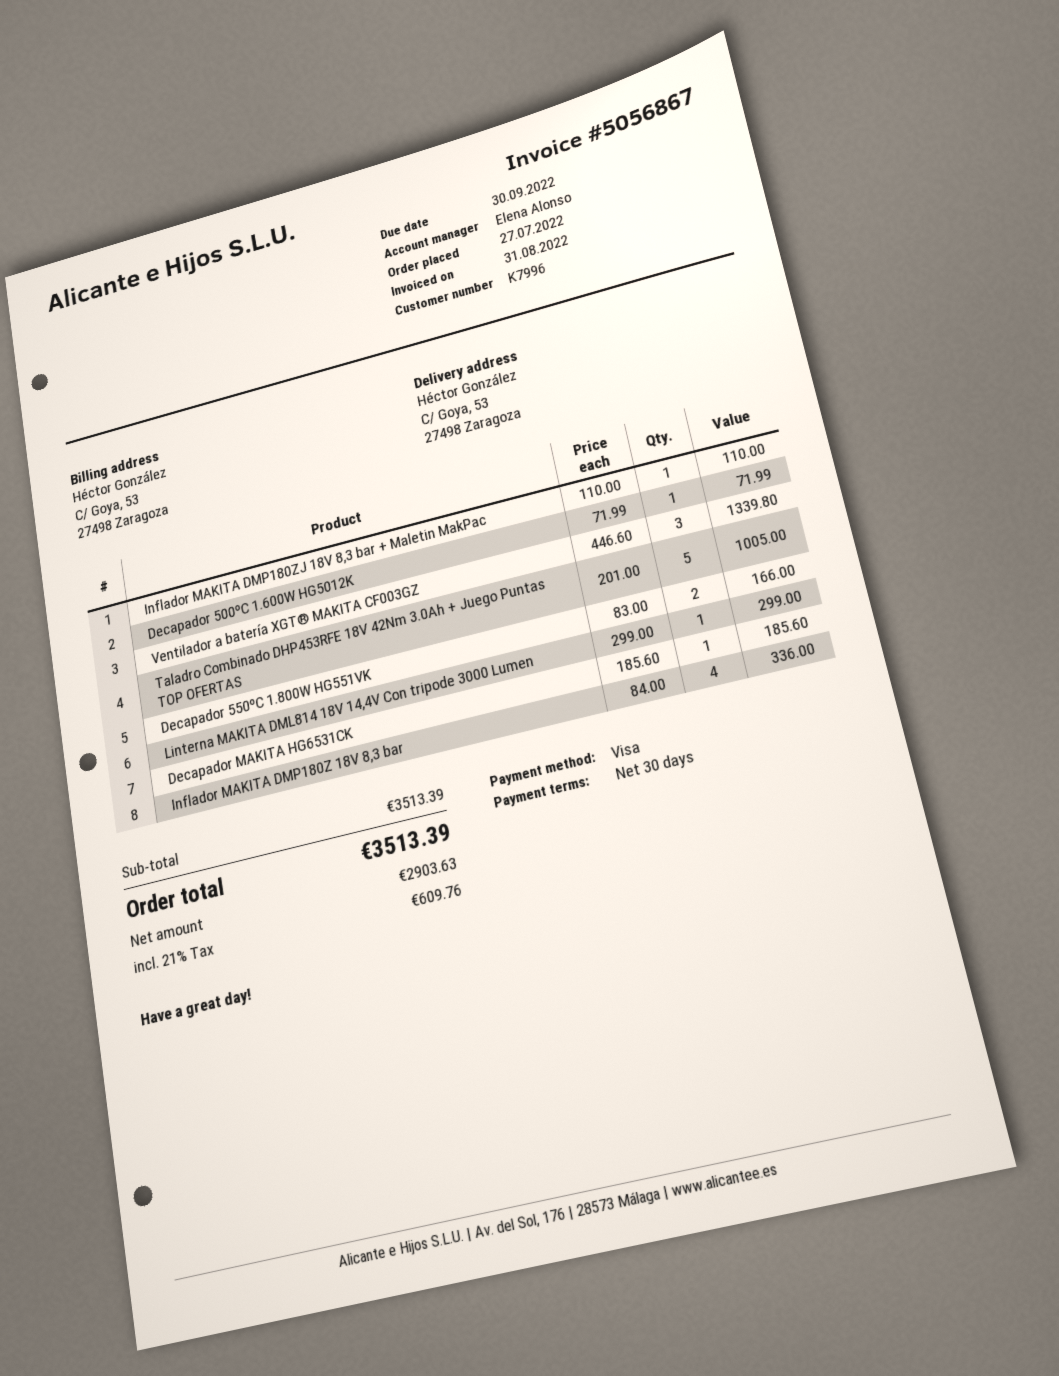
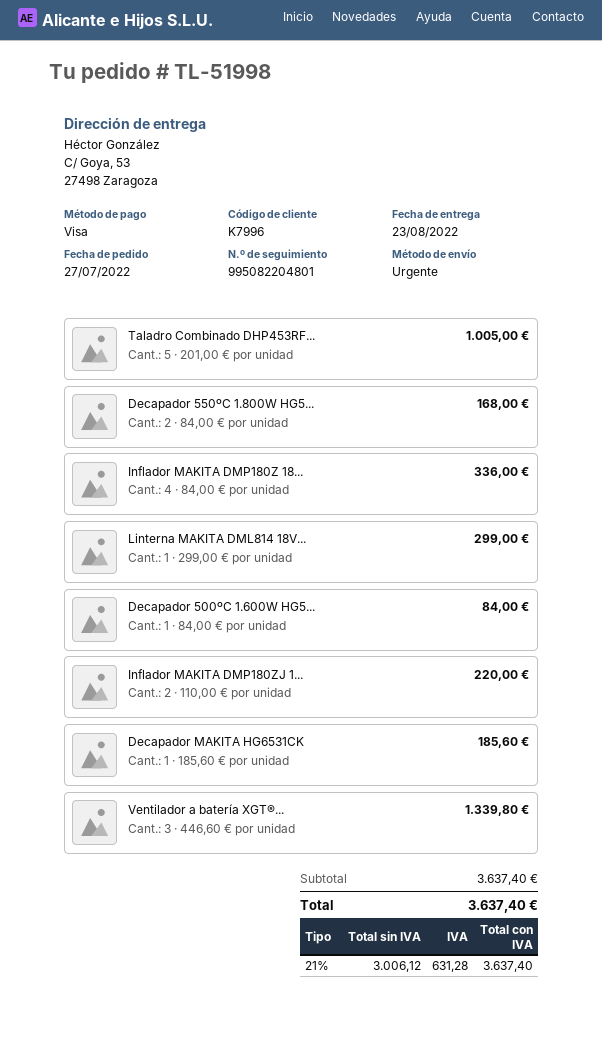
Inflador MAKITA DMP180ZJ 18V 8,3 bar + Maletin MakPac: 1 x 110.00 = 110.00 -> 2 x 110.00 = 220.00
Decapador 500ºC 1.600W HG5012K: 1 x 71.99 = 71.99 -> 1 x 84.00 = 84.00
Decapador 550ºC 1.800W HG551VK: 2 x 83.00 = 166.00 -> 2 x 84.00 = 168.00
subtotal: 3513.39 -> 3637.40
net: 2903.63 -> 3006.12
tax: 21% = 609.76 -> 21% = 631.28
total: 3513.39 -> 3637.40

